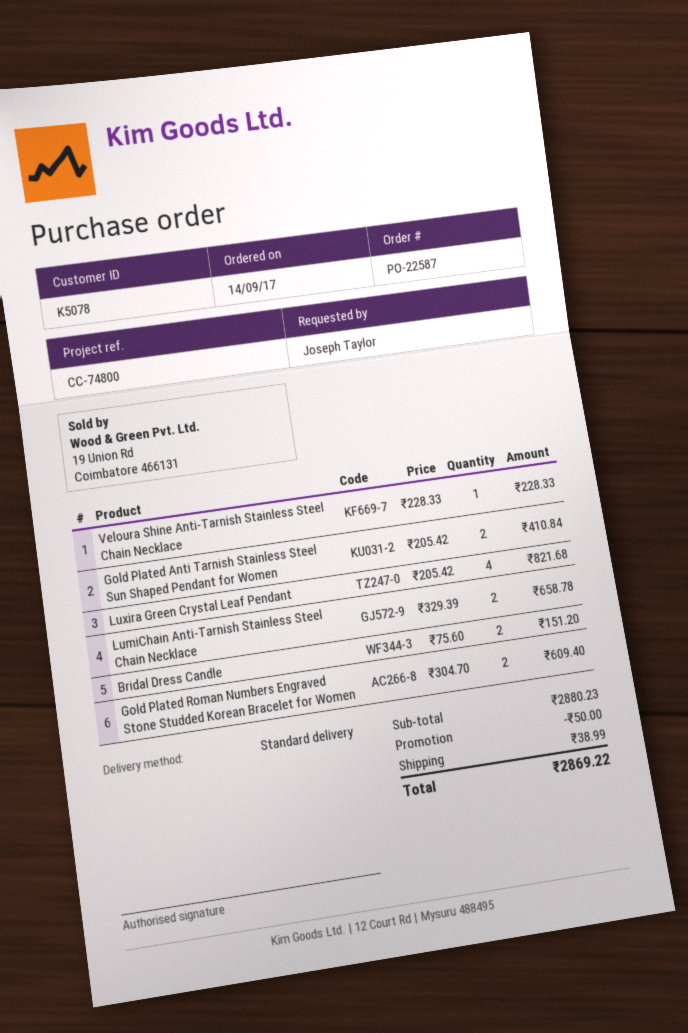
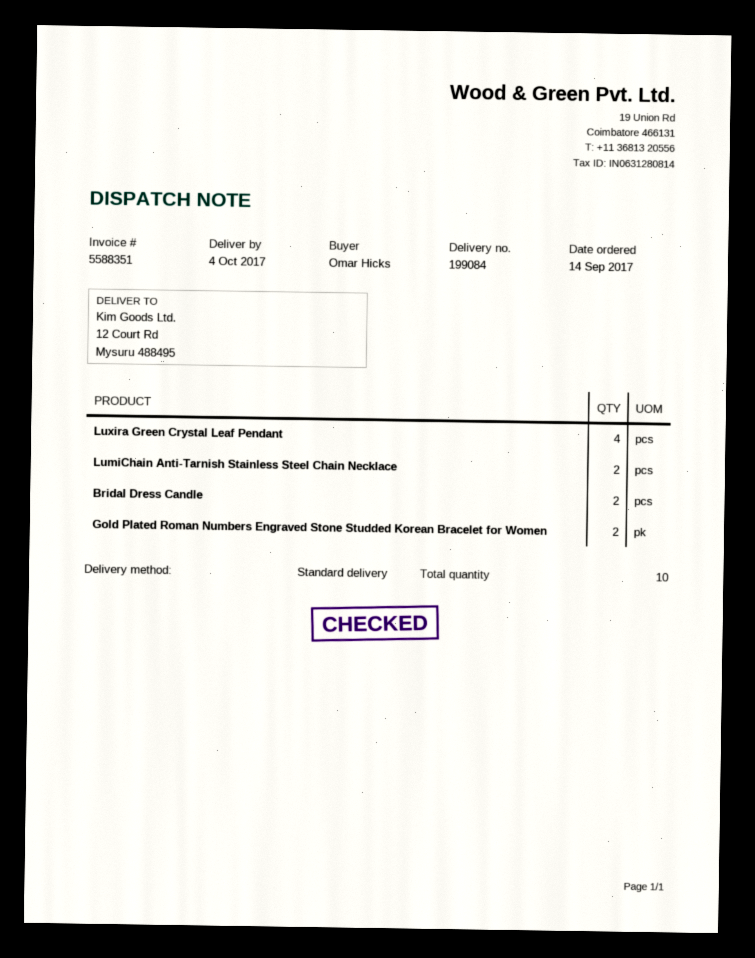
ordered by: Joseph Taylor -> Omar Hicks
Veloura Shine Anti-Tarnish Stainless Steel Chain Necklace: 1 -> none
Gold Plated Anti Tarnish Stainless Steel Sun Shaped Pendant for Women: 2 -> none

